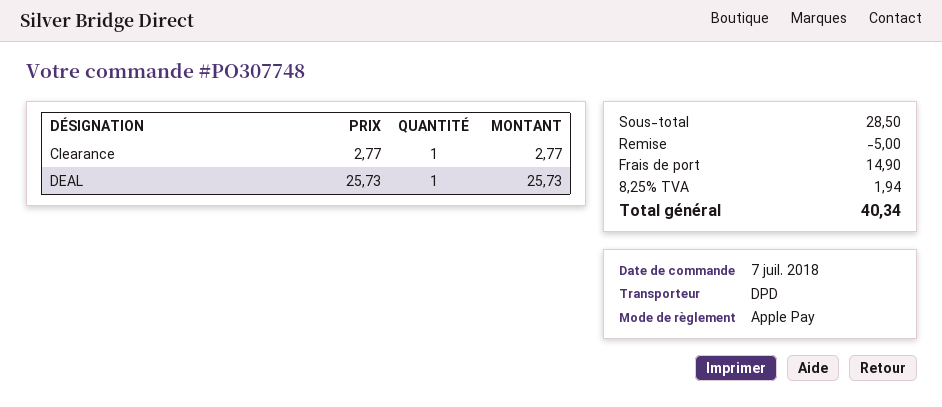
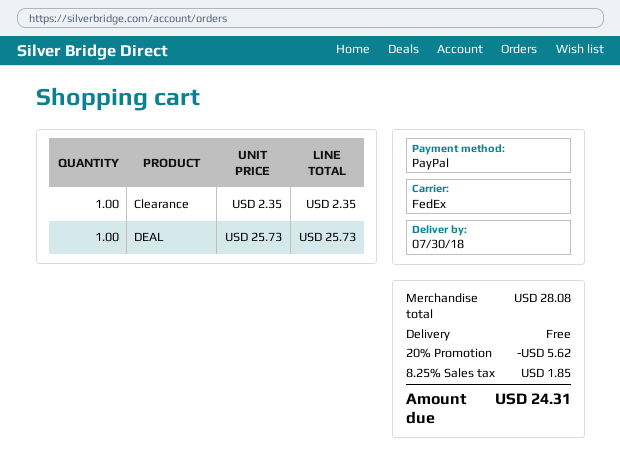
payment method: Apple Pay -> PayPal
shipping method: DPD -> FedEx
Clearance: 1 x 2.77 = 2.77 -> 1 x 2.35 = 2.35
subtotal: 28.50 -> 28.08
discount: 5.00 -> 5.62
shipping: 14.90 -> 0.00
tax: 8.25% = 1.94 -> 8.25% = 1.85
total: 40.34 -> 24.31

